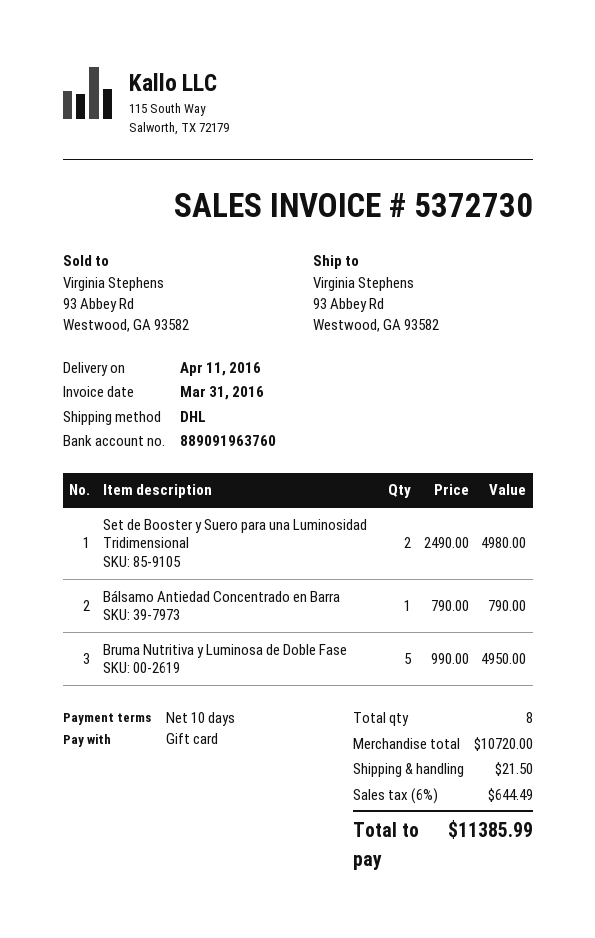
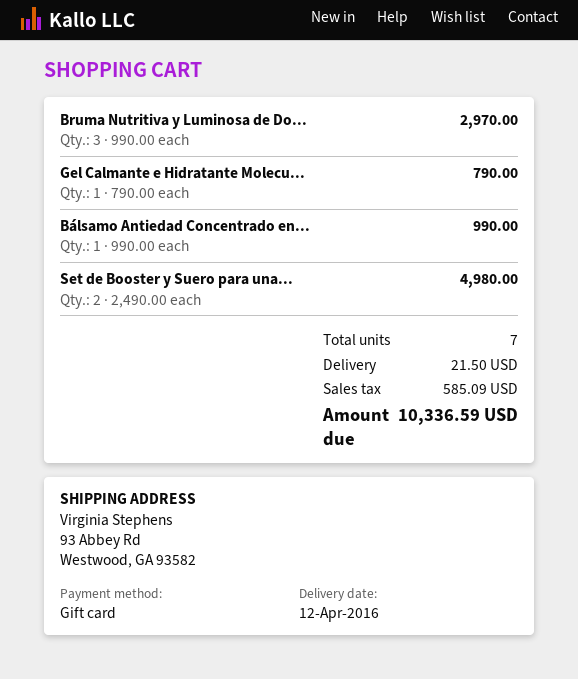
delivery date: 2016-04-11 -> 2016-04-12
Bálsamo Antiedad Concentrado en Barra: 1 x 790.00 = 790.00 -> 1 x 990.00 = 990.00
Bruma Nutritiva y Luminosa de Doble Fase: 5 x 990.00 = 4950.00 -> 3 x 990.00 = 2970.00
Gel Calmante e Hidratante Molecu...: none -> 1 x 790.00 = 790.00
total quantity: 8 -> 7
tax: 644.49 -> 585.09
total: 11385.99 -> 10336.59

